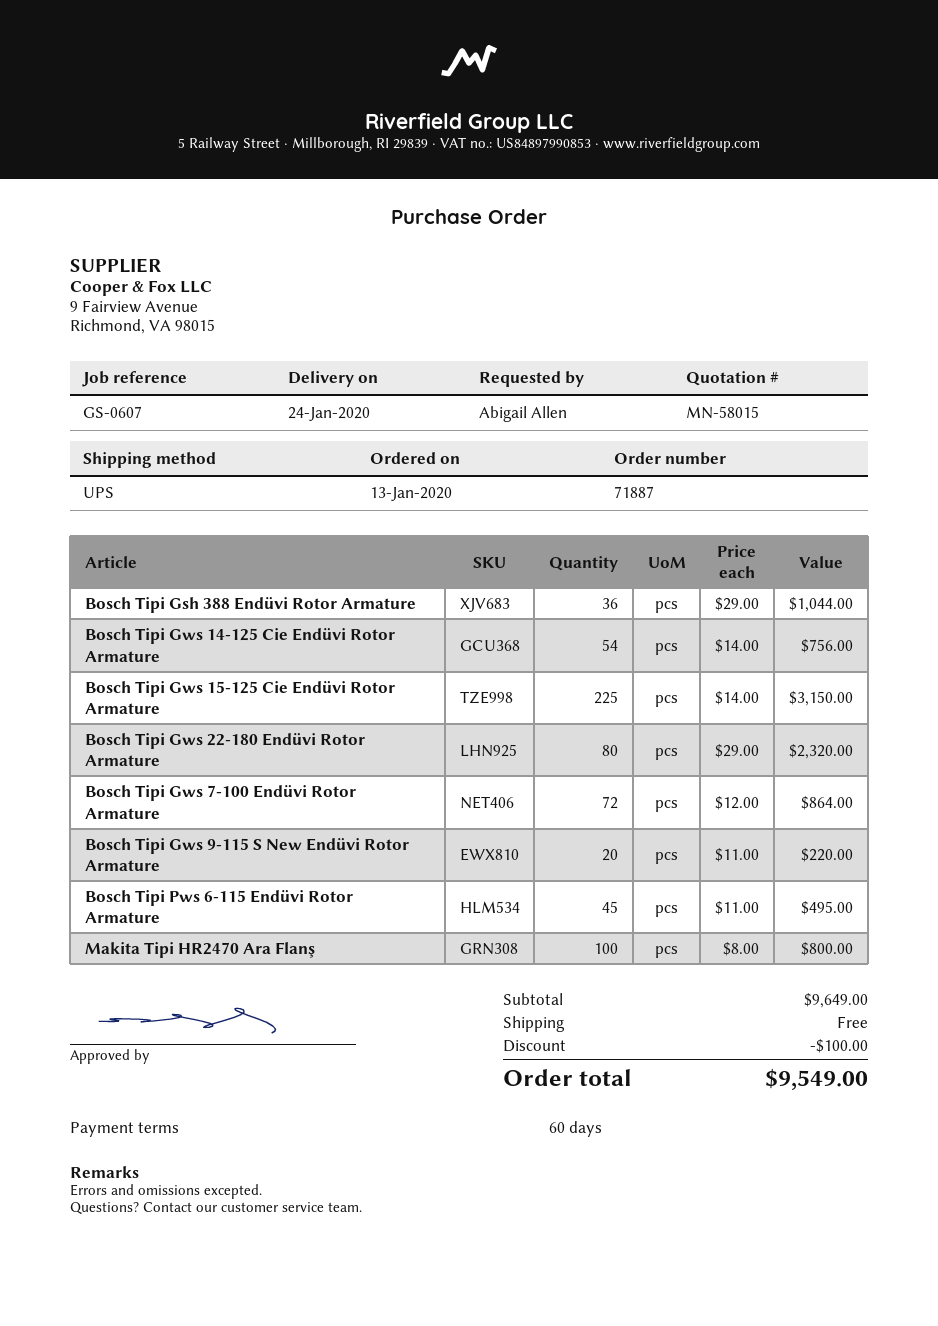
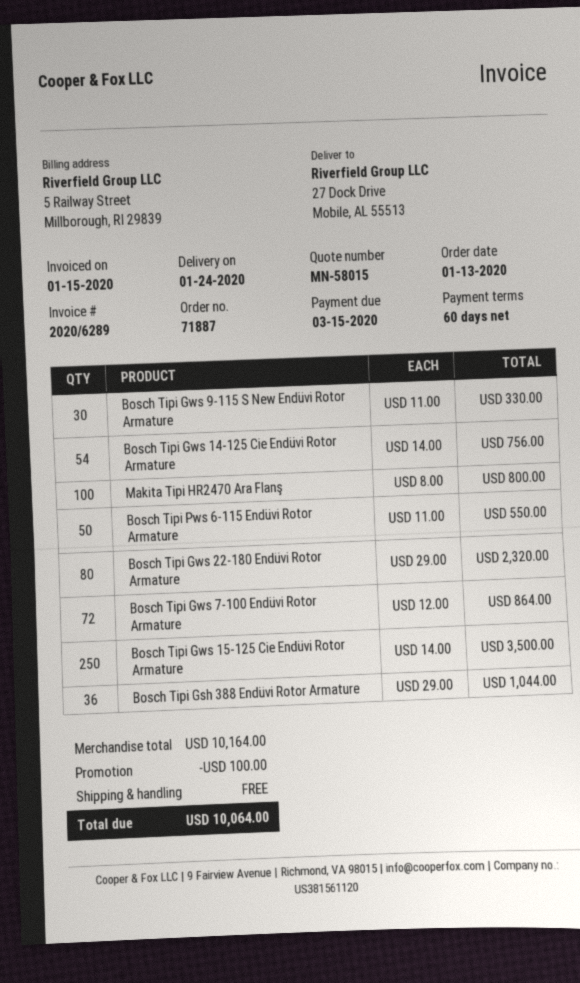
Bosch Tipi Gws 15-125 Cie Endüvi Rotor Armature: 225 x 14.00 = 3150.00 -> 250 x 14.00 = 3500.00
Bosch Tipi Gws 9-115 S New Endüvi Rotor Armature: 20 x 11.00 = 220.00 -> 30 x 11.00 = 330.00
Bosch Tipi Pws 6-115 Endüvi Rotor Armature: 45 x 11.00 = 495.00 -> 50 x 11.00 = 550.00
subtotal: 9649.00 -> 10164.00
total: 9549.00 -> 10064.00

